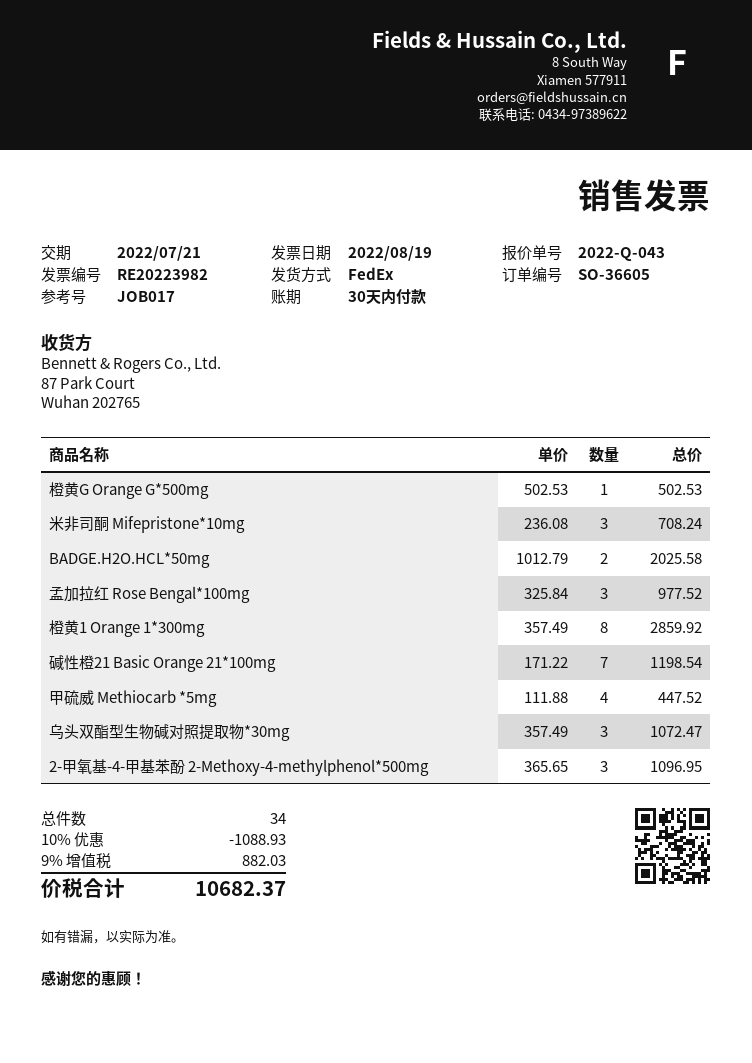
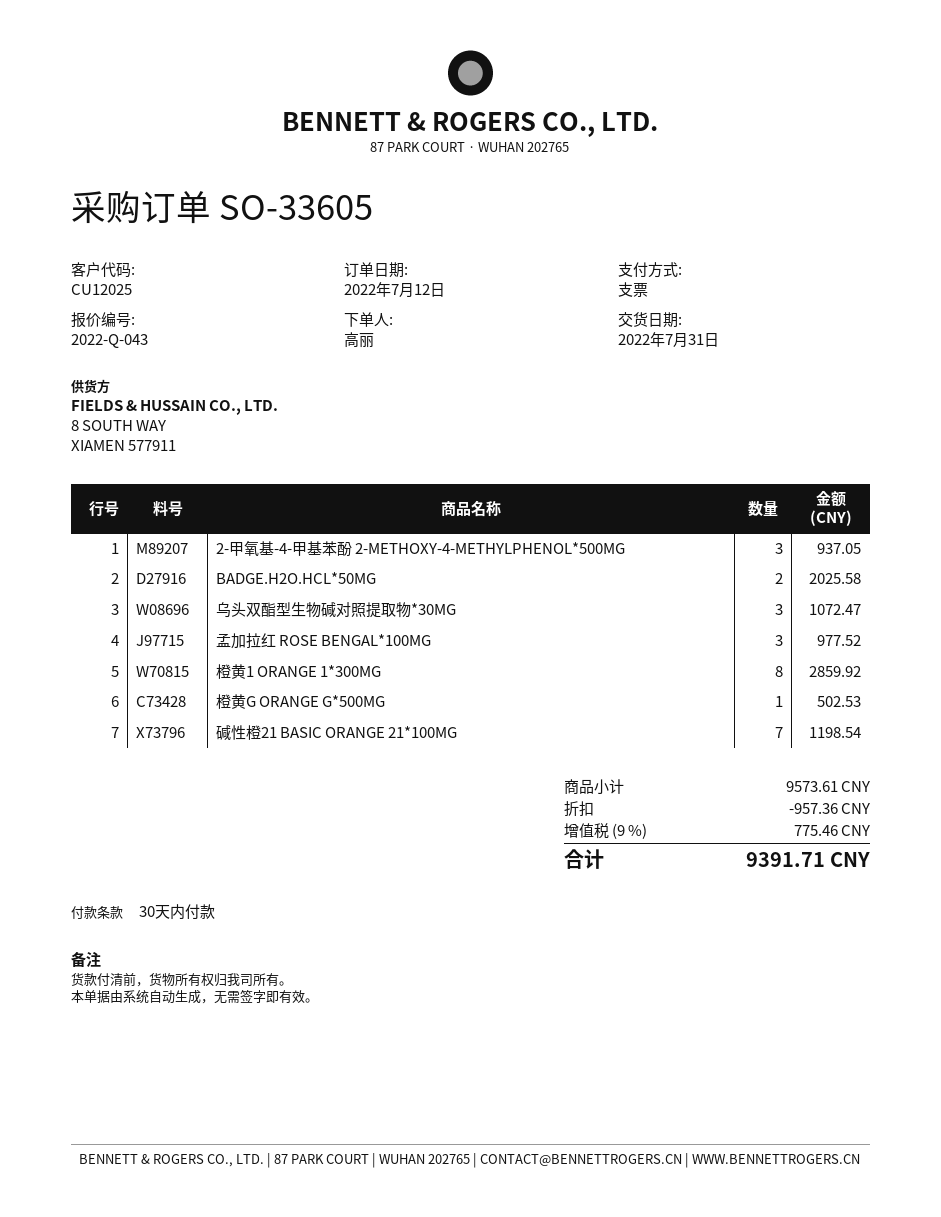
order number: SO-36605 -> SO-33605
delivery date: 2022-07-21 -> 2022-07-31
米非司酮 Mifepristone*10mg: 3 for 708.24 -> none
甲硫威 Methiocarb *5mg: 4 for 447.52 -> none
2-甲氧基-4-甲基苯酚 2-Methoxy-4-methylphenol*500mg: 3 for 1096.95 -> 3 for 937.05
discount: 1088.93 -> 957.36
tax: 9% = 882.03 -> 9% = 775.46
total: 10682.37 -> 9391.71

